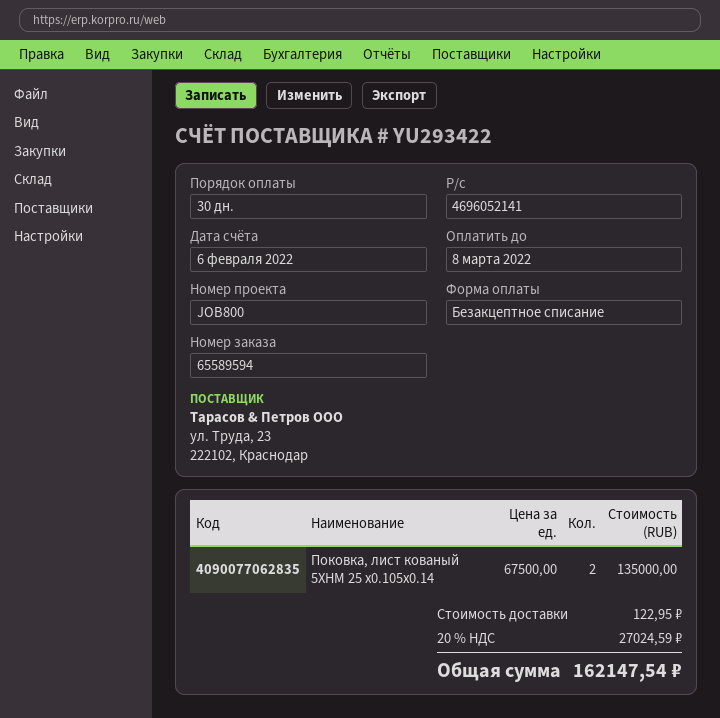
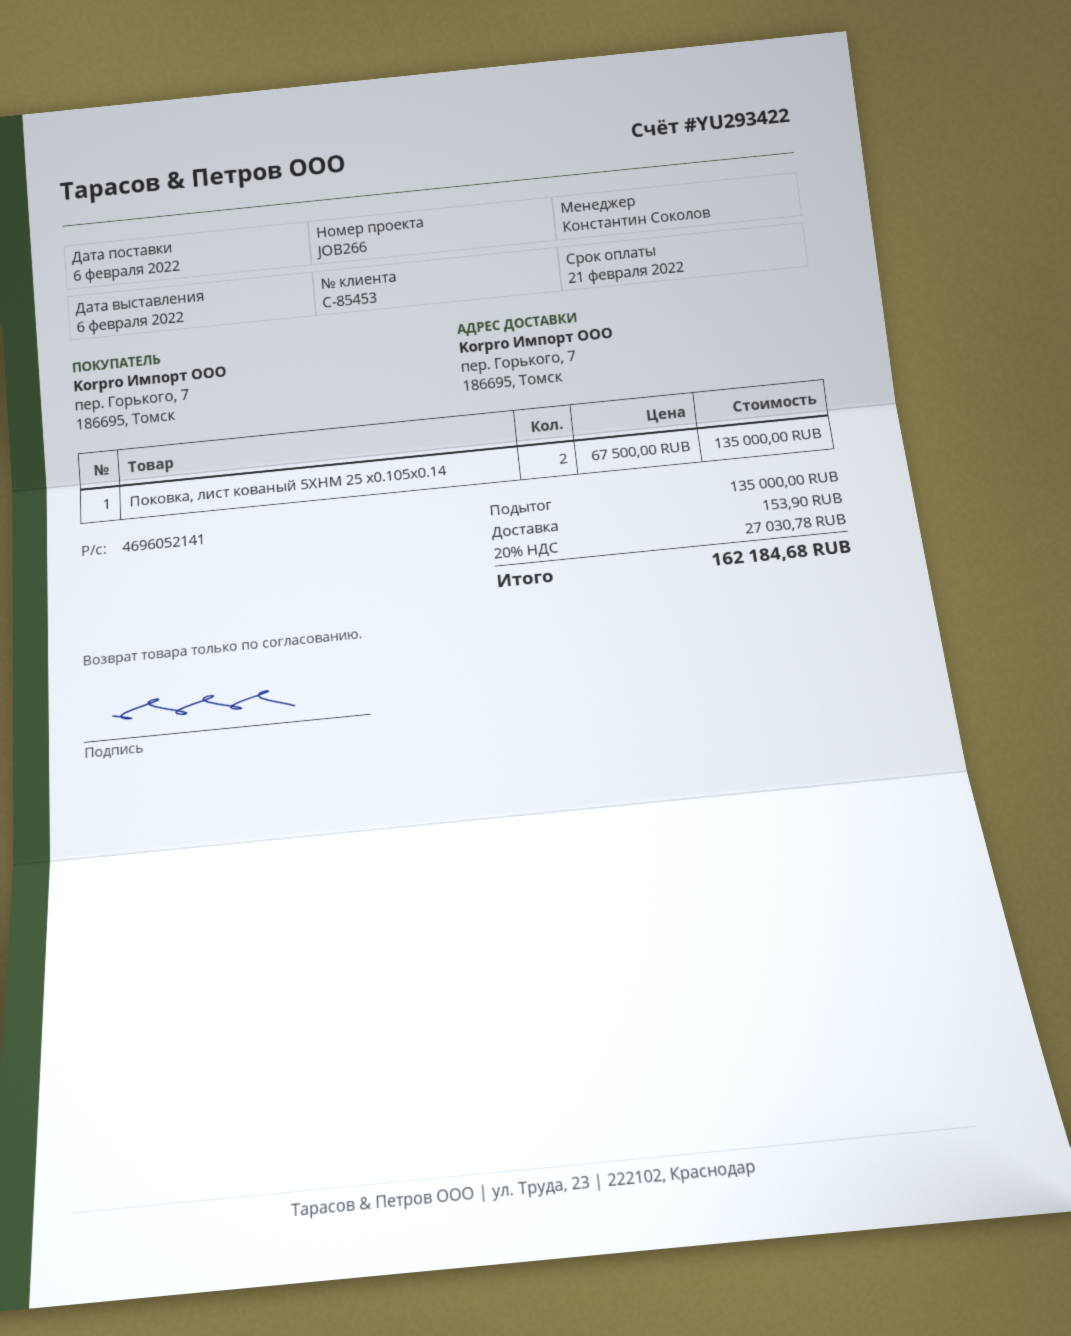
due date: 2022-03-08 -> 2022-02-21
reference: JOB800 -> JOB266
shipping: 122.95 -> 153.90
tax: 20% = 27024.59 -> 20% = 27030.78
total: 162147.54 -> 162184.68

